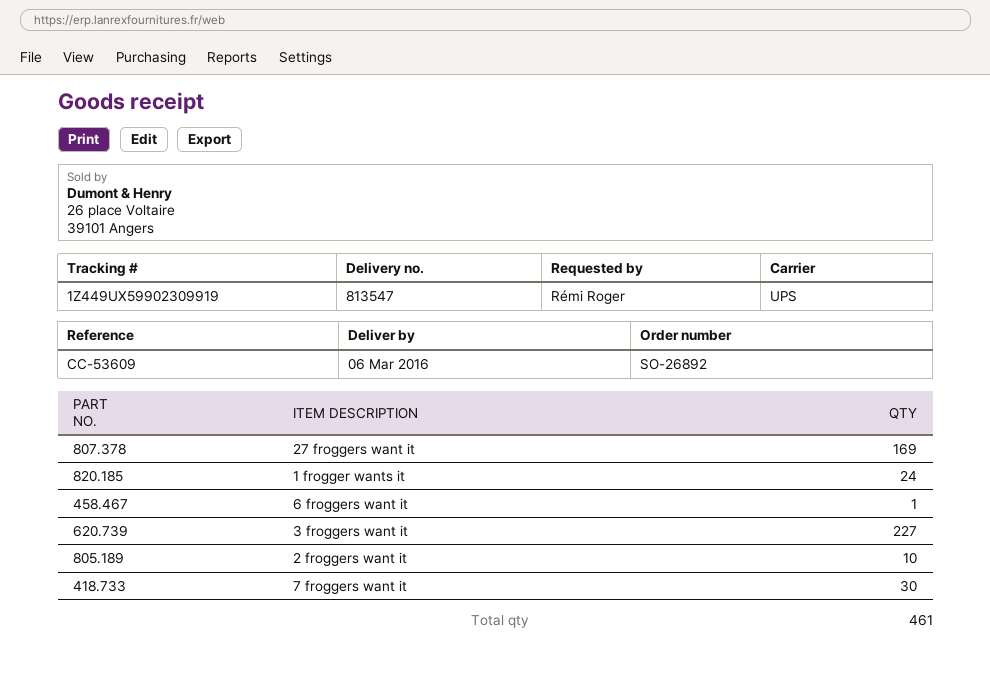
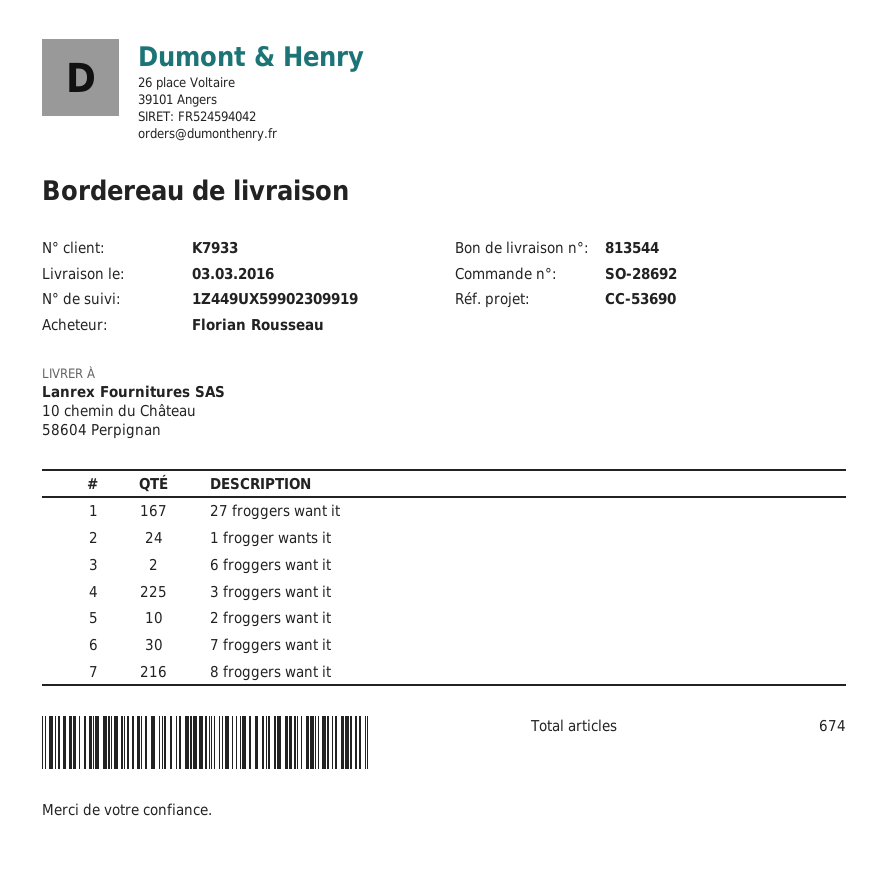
order number: SO-26892 -> SO-28692
delivery note number: 813547 -> 813544
delivery date: 2016-03-06 -> 2016-03-03
reference: CC-53609 -> CC-53690
ordered by: Rémi Roger -> Florian Rousseau
27 froggers want it: 169 -> 167
6 froggers want it: 1 -> 2
3 froggers want it: 227 -> 225
8 froggers want it: none -> 216
total quantity: 461 -> 674

